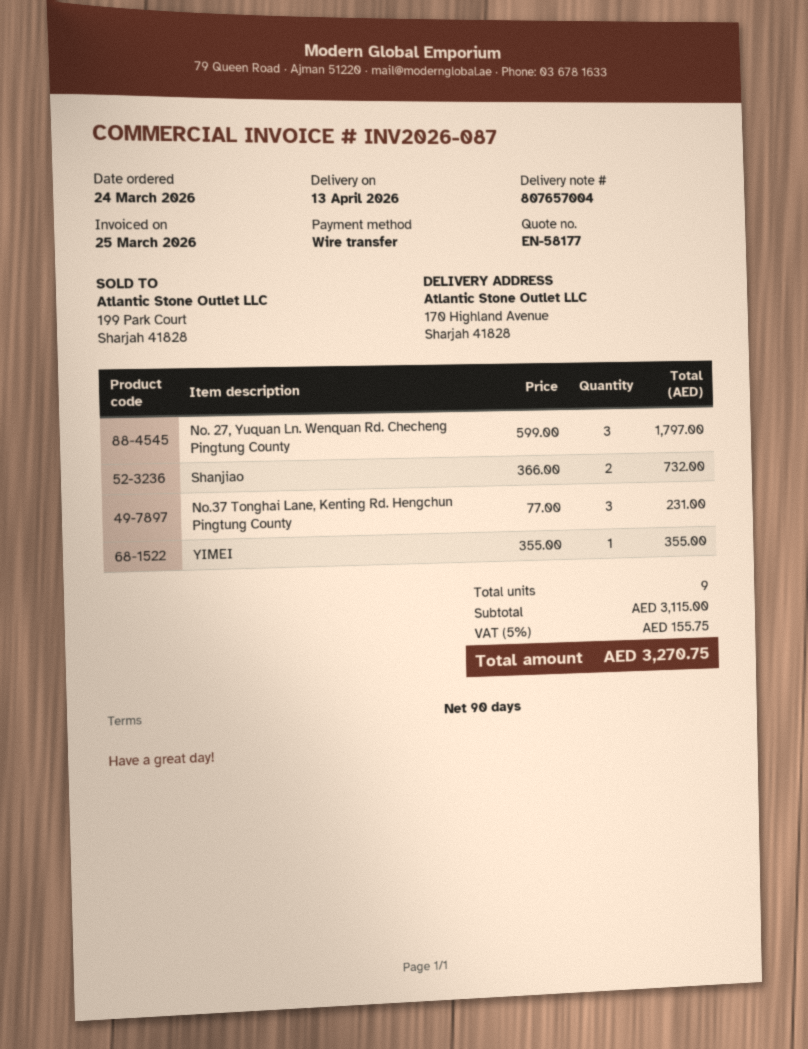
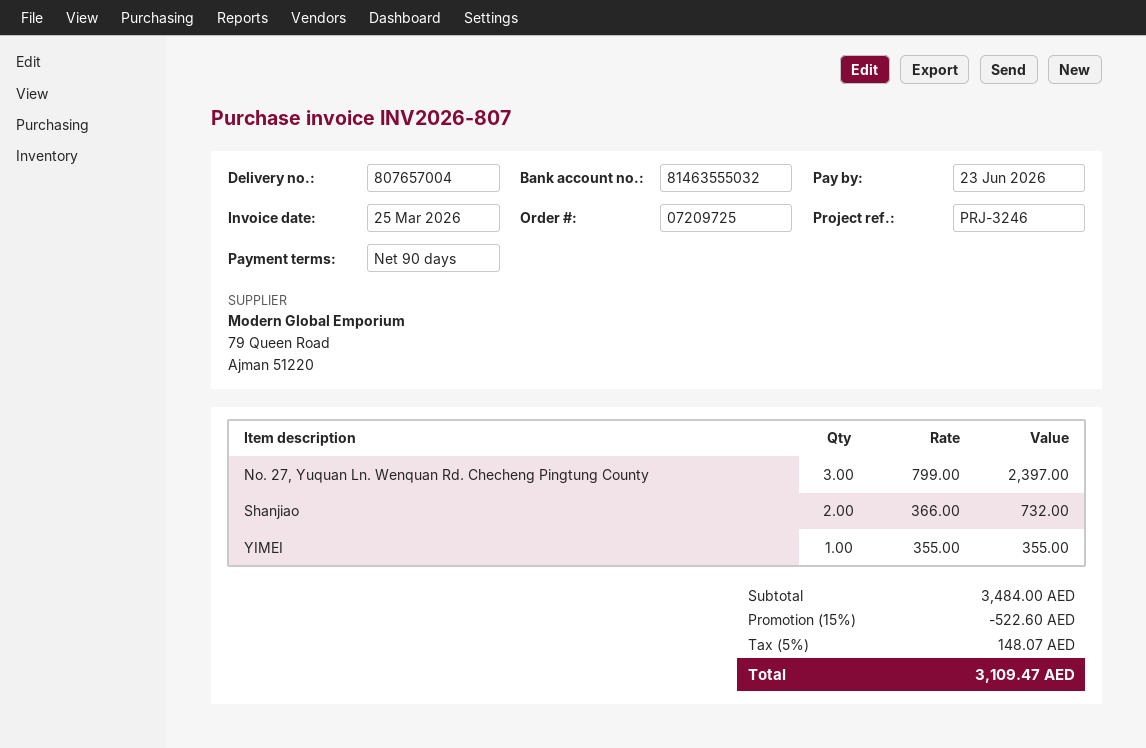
invoice number: INV2026-087 -> INV2026-807
No. 27, Yuquan Ln. Wenquan Rd. Checheng Pingtung County: 3 x 599.00 = 1797.00 -> 3 x 799.00 = 2397.00
No.37 Tonghai Lane, Kenting Rd. Hengchun Pingtung County: 3 x 77.00 = 231.00 -> none
subtotal: 3115.00 -> 3484.00
discount: none -> 15% = 522.60
tax: 5% = 155.75 -> 5% = 148.07
total: 3270.75 -> 3109.47

